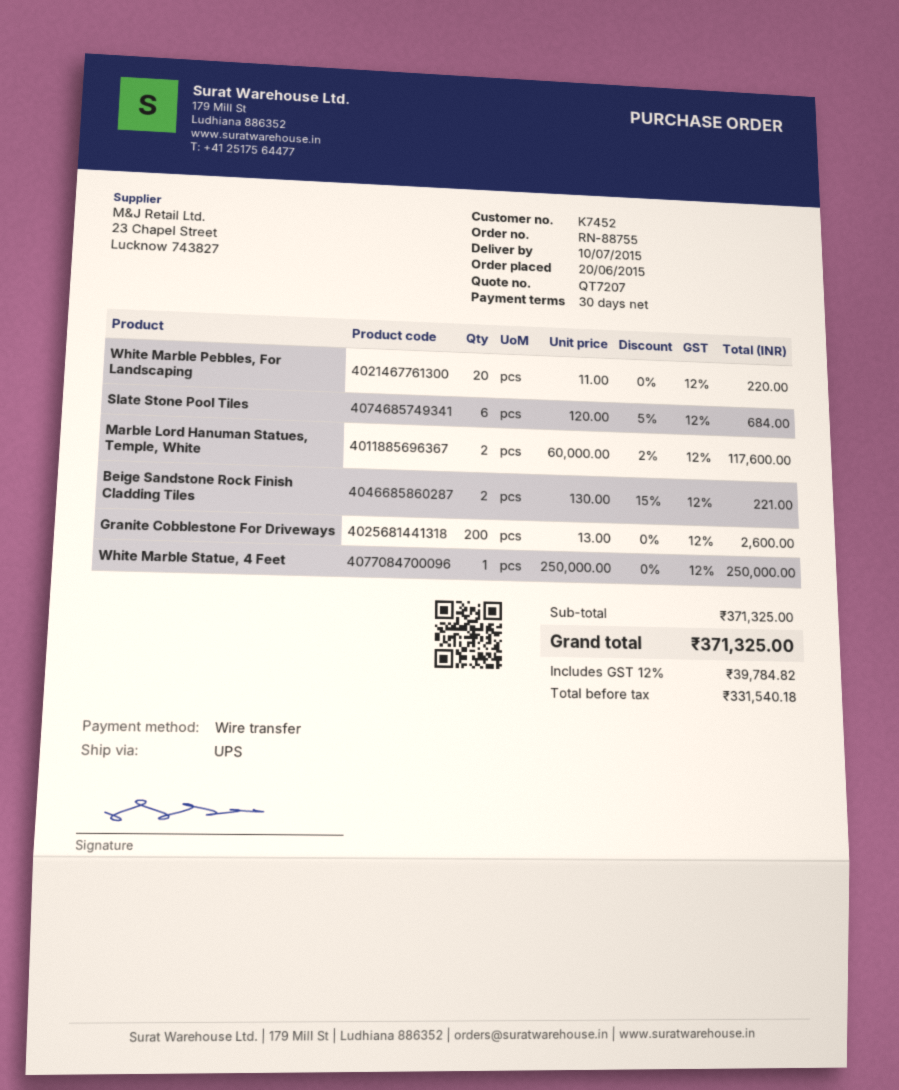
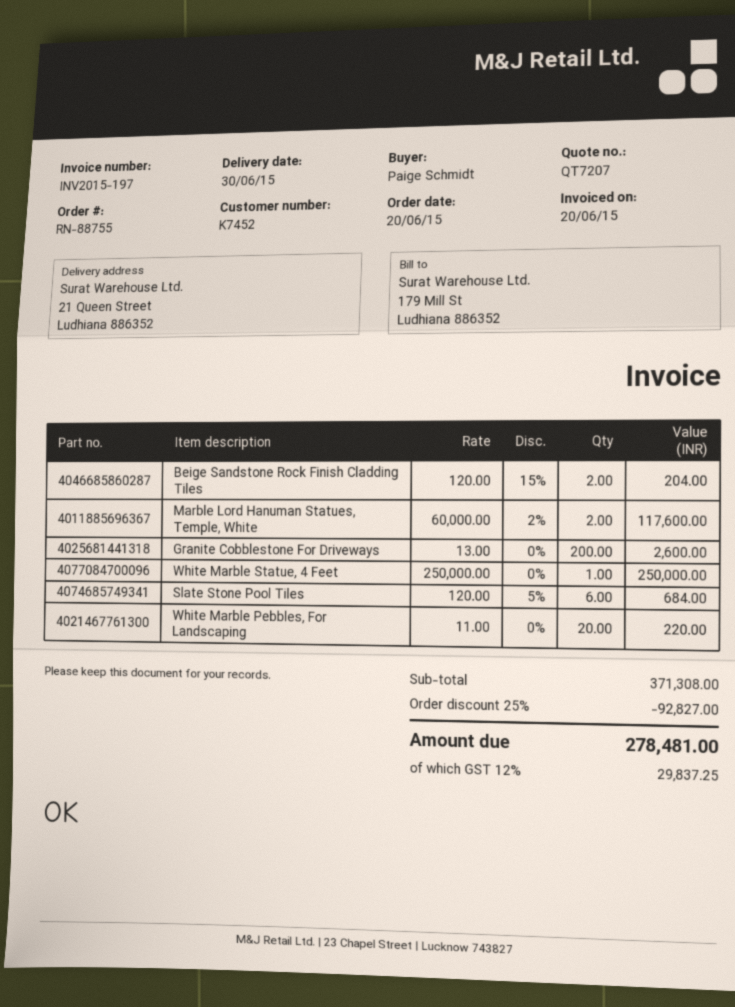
delivery date: 2015-07-10 -> 2015-06-30
Beige Sandstone Rock Finish Cladding Tiles: 2 x 130.00 - 15% = 221.00 -> 2 x 120.00 - 15% = 204.00
subtotal: 371325.00 -> 371308.00
discount: none -> 25% = 92827.00
tax: 12% = 39784.82 -> 12% = 29837.25
total: 371325.00 -> 278481.00

